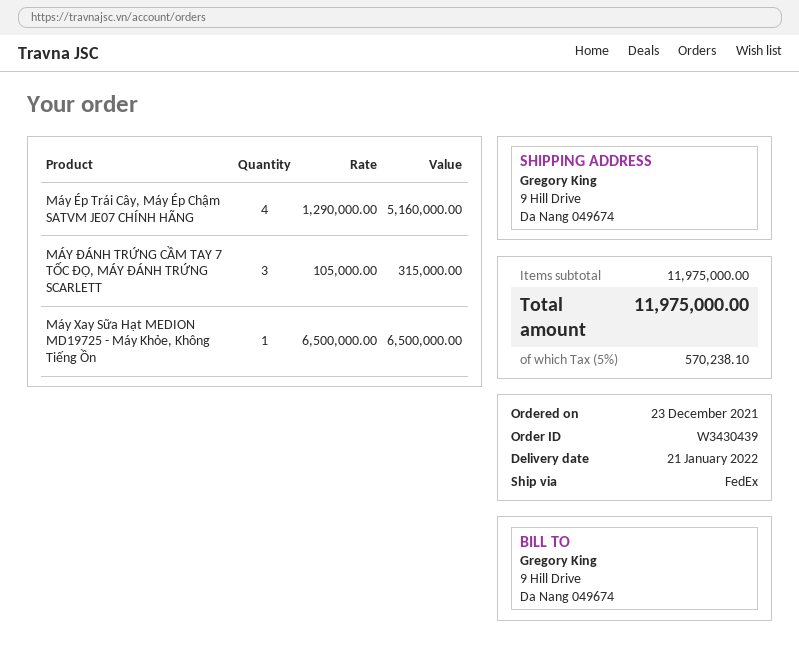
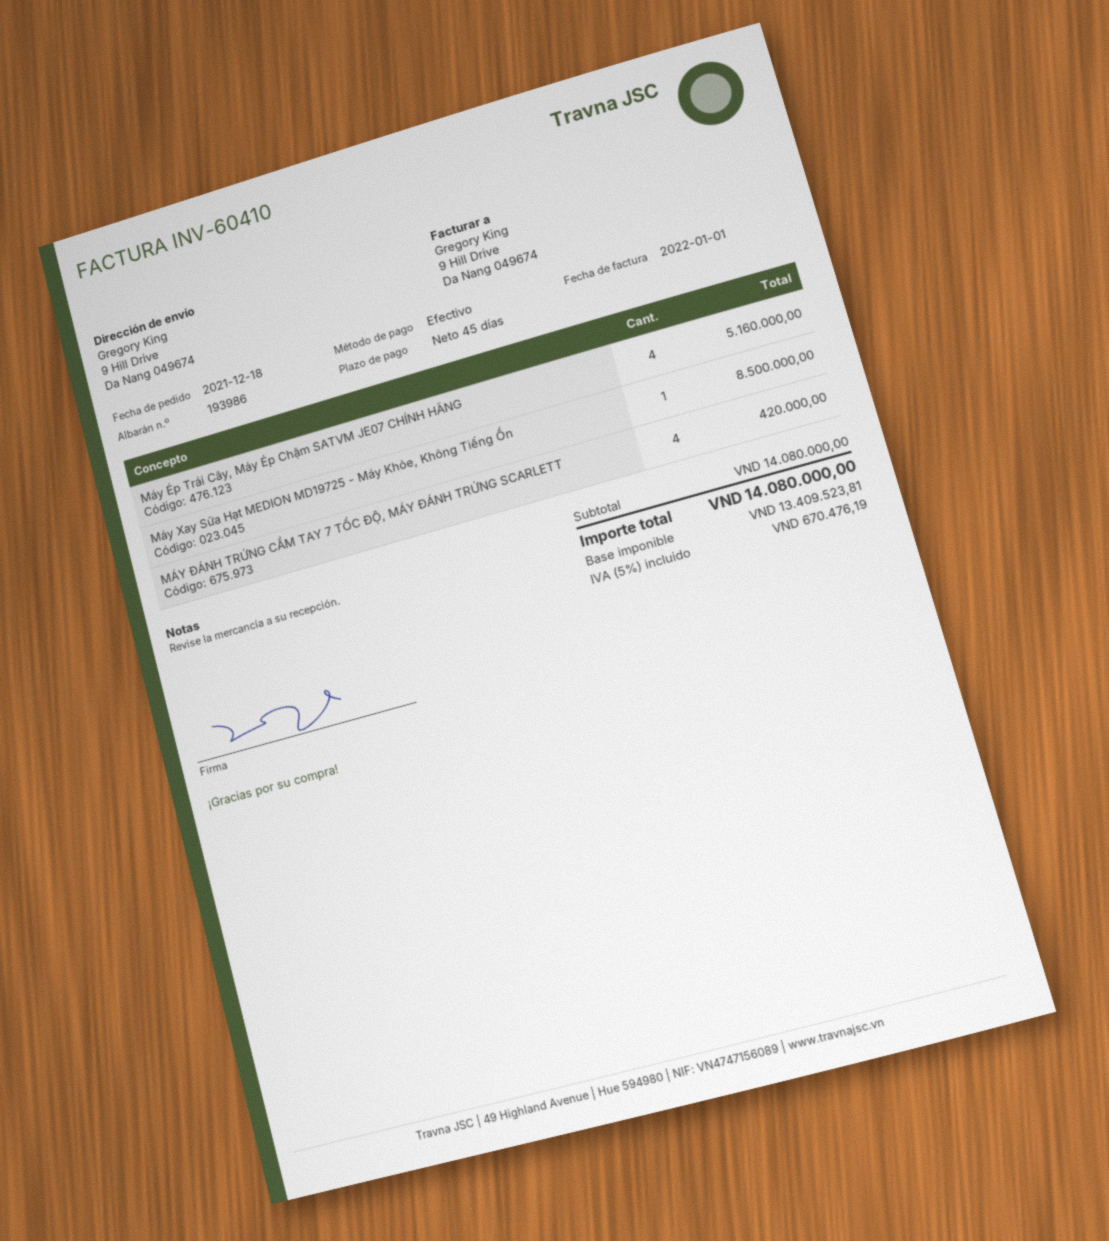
order date: 2021-12-23 -> 2021-12-18
MÁY ĐÁNH TRỨNG CẦM TAY 7 TỐC ĐỘ, MÁY ĐÁNH TRỨNG SCARLETT: 3 for 315000.00 -> 4 for 420000.00
Máy Xay Sữa Hạt MEDION MD19725 - Máy Khỏe, Không Tiếng Ồn: 1 for 6500000.00 -> 1 for 8500000.00
subtotal: 11975000.00 -> 14080000.00
tax: 5% = 570238.10 -> 5% = 670476.19
total: 11975000.00 -> 14080000.00

